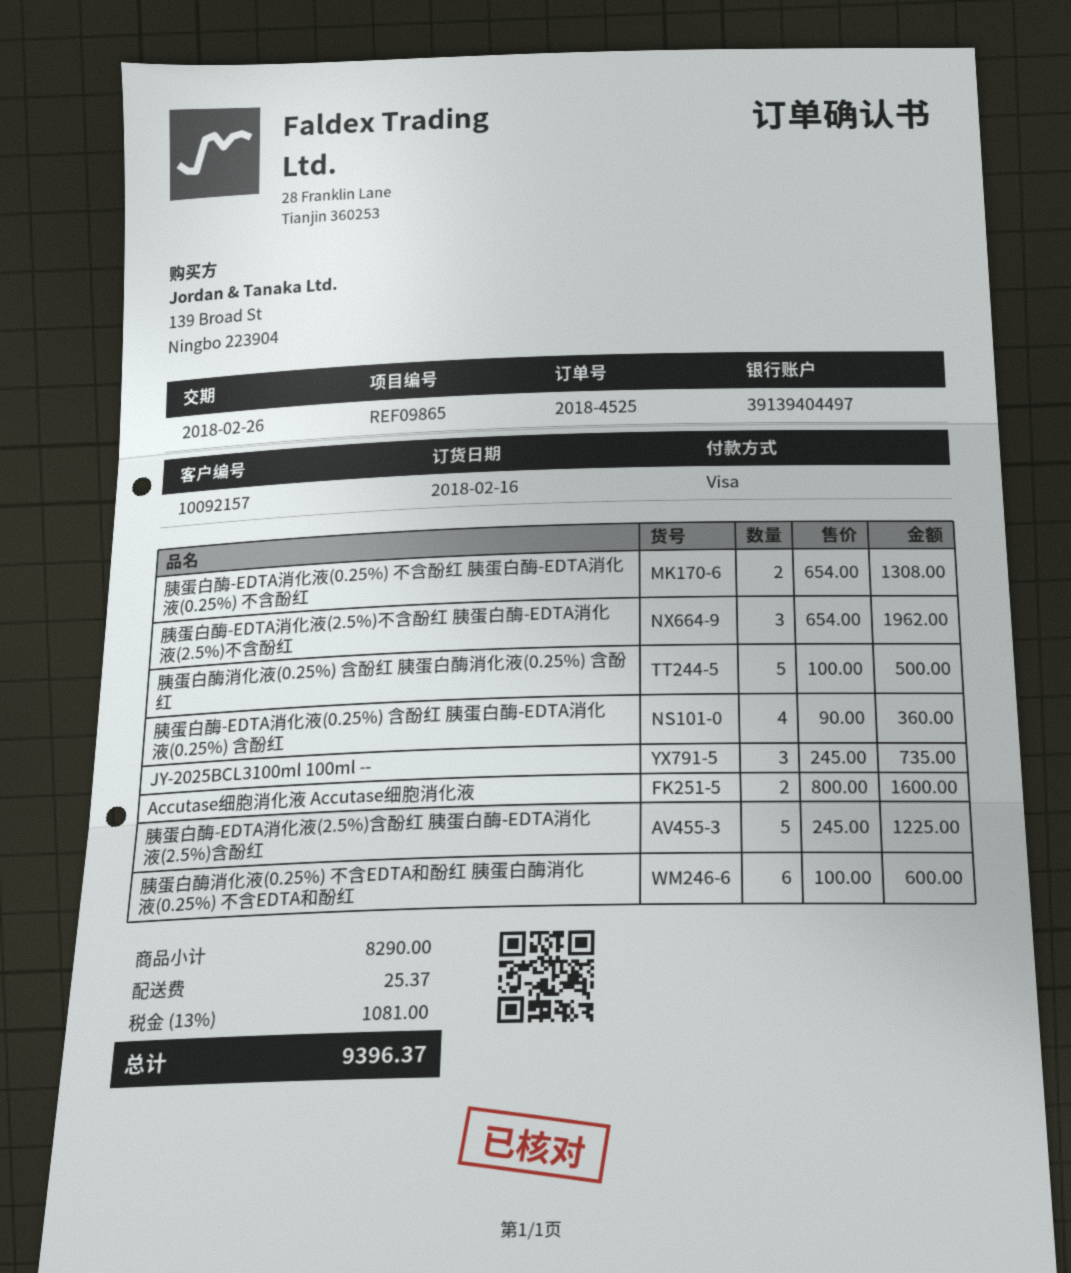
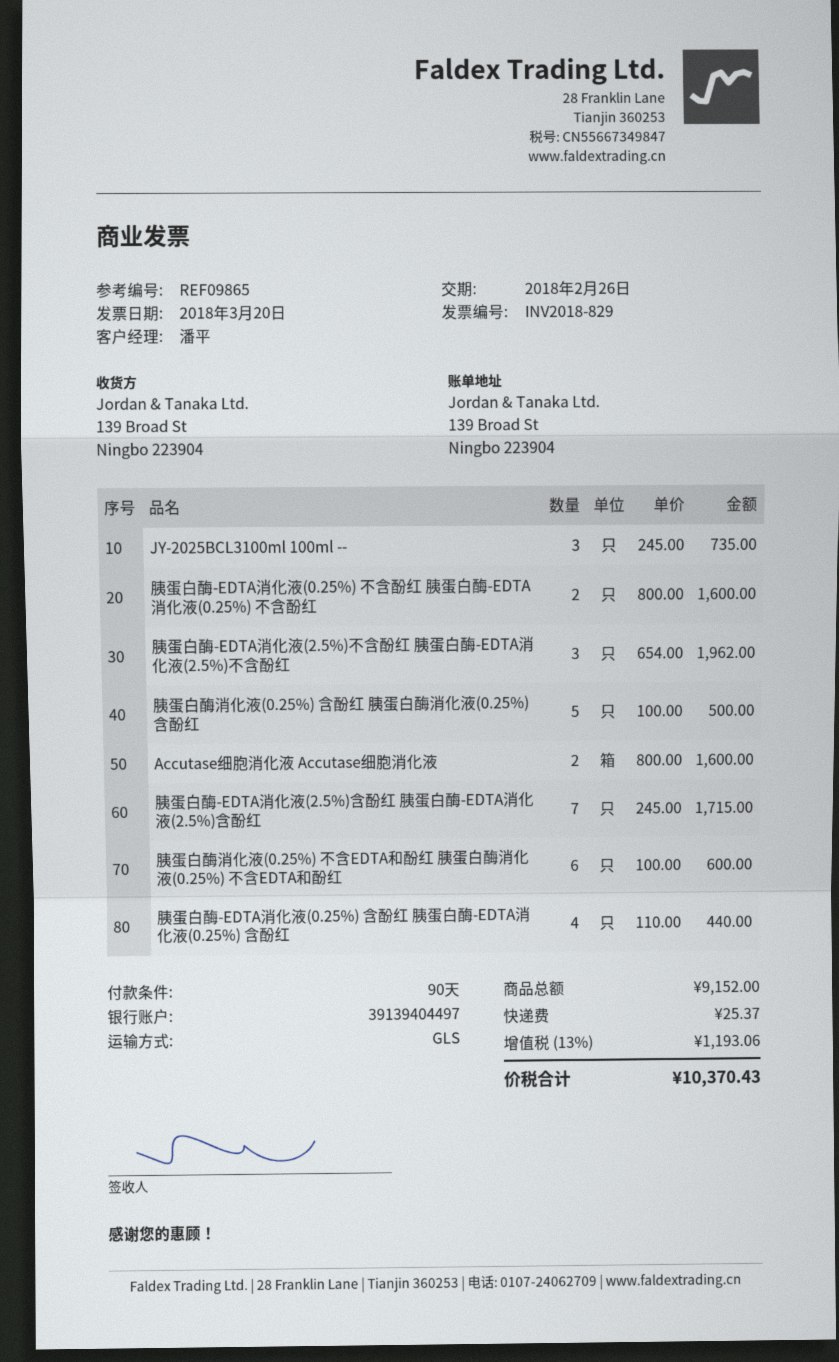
胰蛋白酶-EDTA消化液(0.25%) 不含酚红 胰蛋白酶-EDTA消化液(0.25%) 不含酚红: 2 x 654.00 = 1308.00 -> 2 x 800.00 = 1600.00
胰蛋白酶-EDTA消化液(0.25%) 含酚红 胰蛋白酶-EDTA消化液(0.25%) 含酚红: 4 x 90.00 = 360.00 -> 4 x 110.00 = 440.00
胰蛋白酶-EDTA消化液(2.5%)含酚红 胰蛋白酶-EDTA消化液(2.5%)含酚红: 5 x 245.00 = 1225.00 -> 7 x 245.00 = 1715.00
subtotal: 8290.00 -> 9152.00
tax: 13% = 1081.00 -> 13% = 1193.06
total: 9396.37 -> 10370.43

